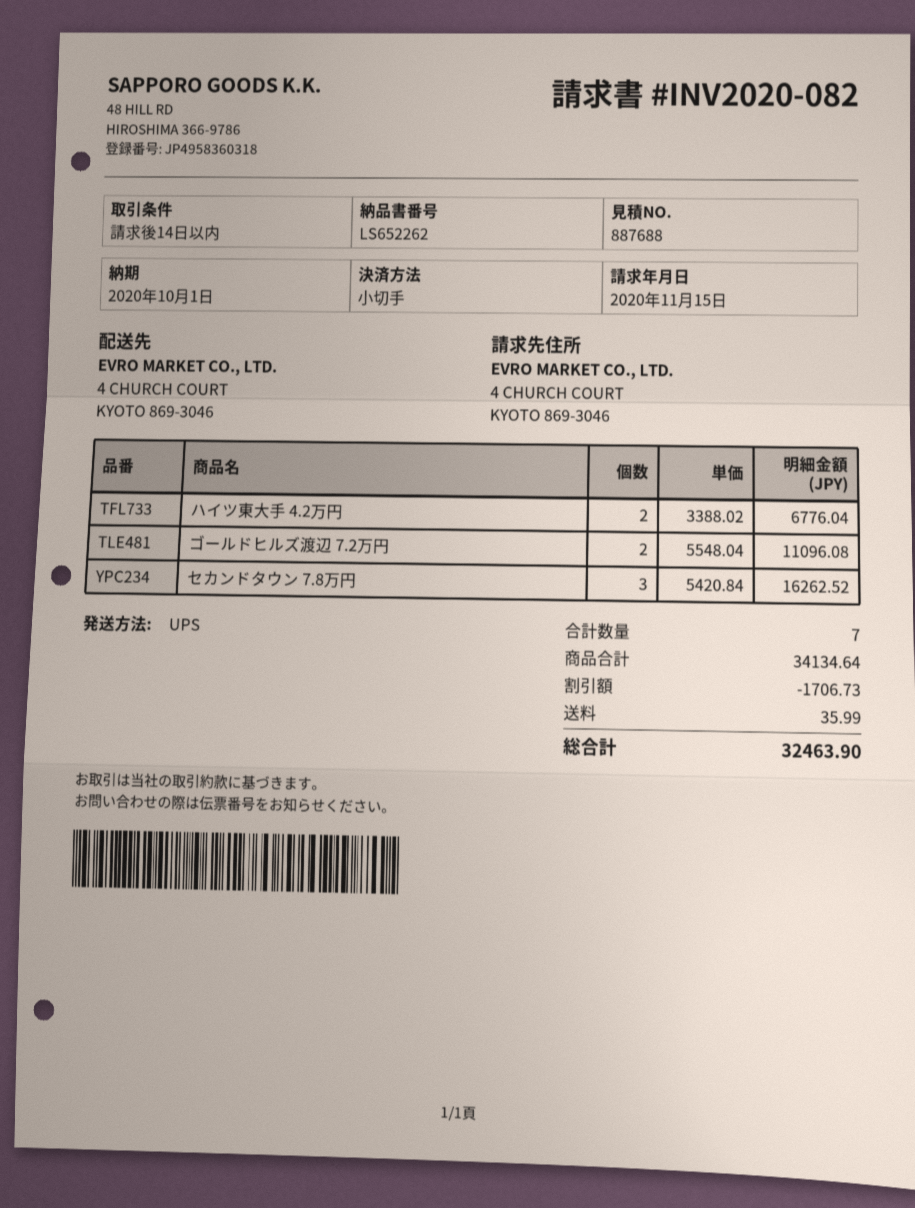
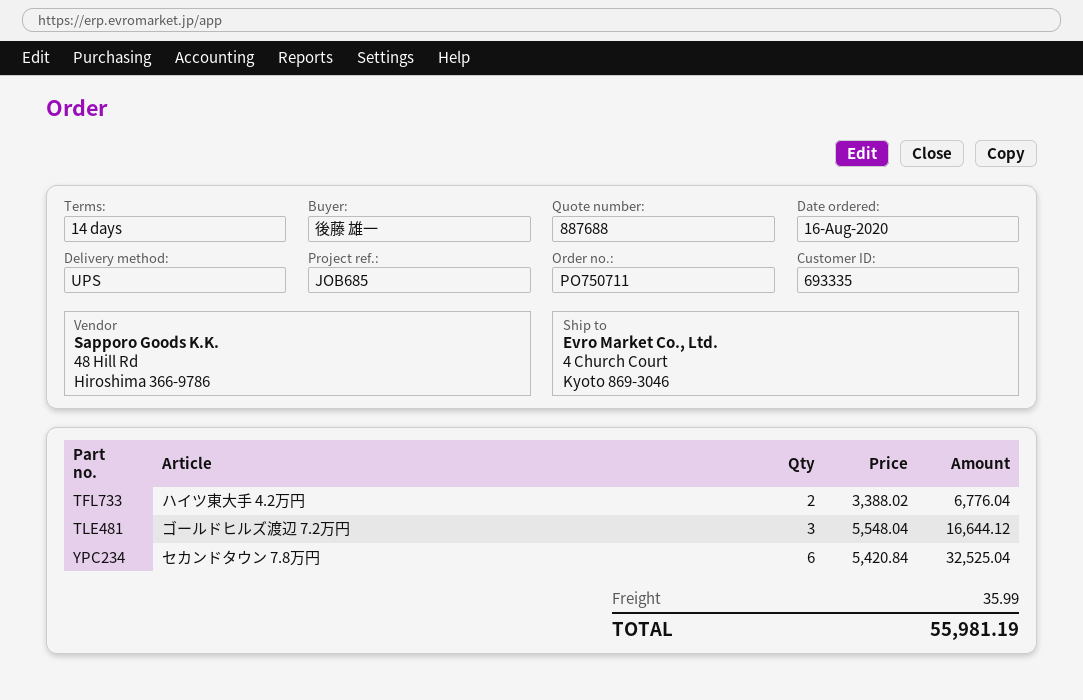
ゴールドヒルズ渡辺 7.2万円: 2 x 5548.04 = 11096.08 -> 3 x 5548.04 = 16644.12
セカンドタウン 7.8万円: 3 x 5420.84 = 16262.52 -> 6 x 5420.84 = 32525.04
discount: 1706.73 -> none
total: 32463.90 -> 55981.19

